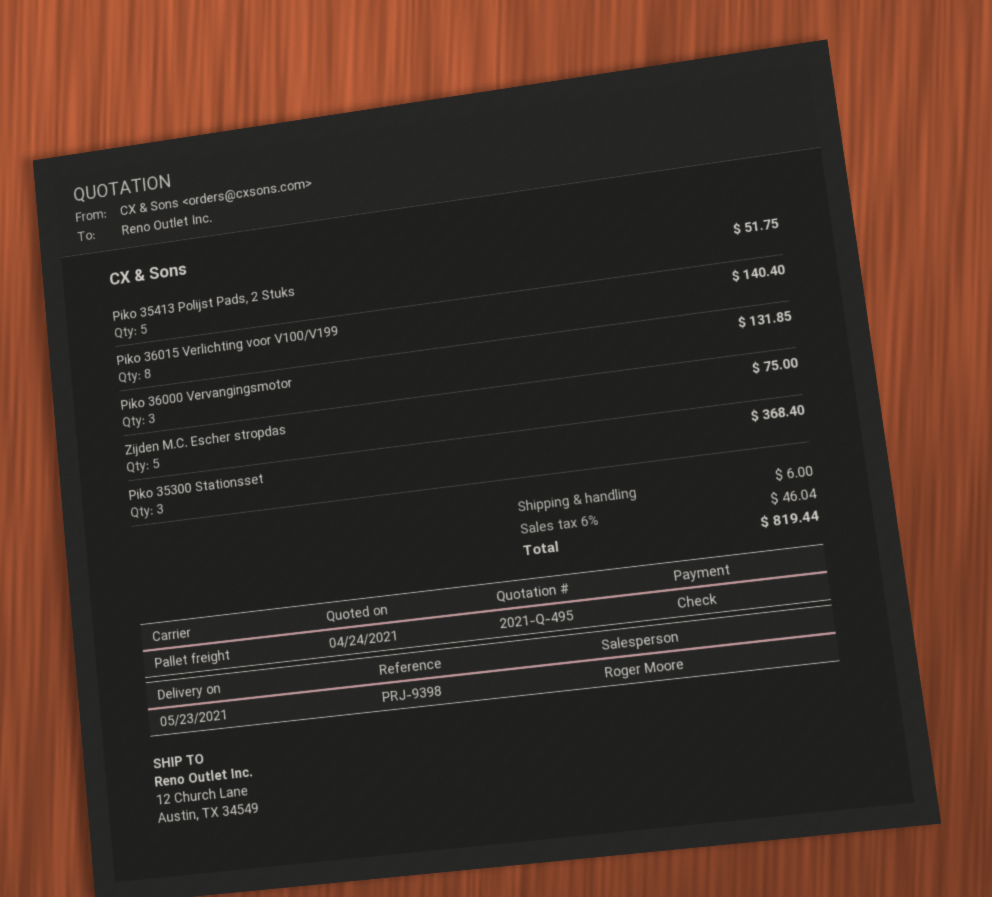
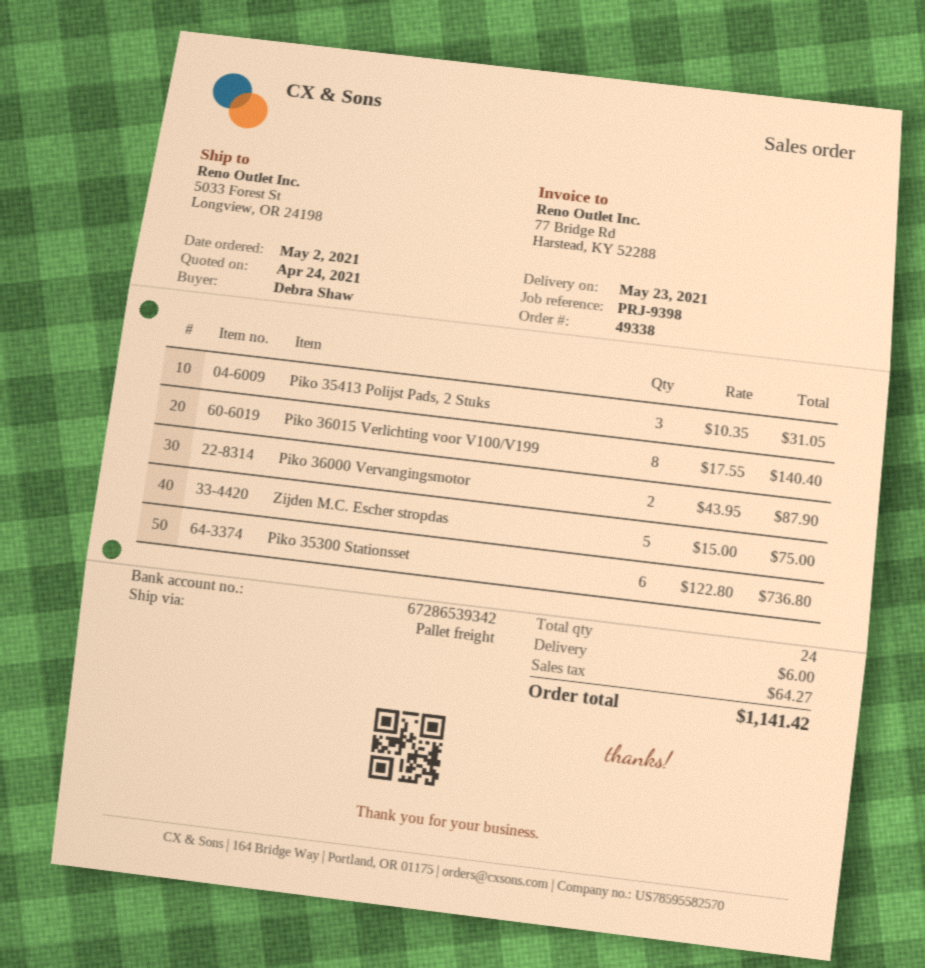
ship to: 12 Church Lane, Austin, TX 34549 -> 5033 Forest St, Longview, OR 24198
Piko 35413 Polijst Pads, 2 Stuks: 5 for 51.75 -> 3 for 31.05
Piko 36000 Vervangingsmotor: 3 for 131.85 -> 2 for 87.90
Piko 35300 Stationsset: 3 for 368.40 -> 6 for 736.80
tax: 46.04 -> 64.27
total: 819.44 -> 1141.42

